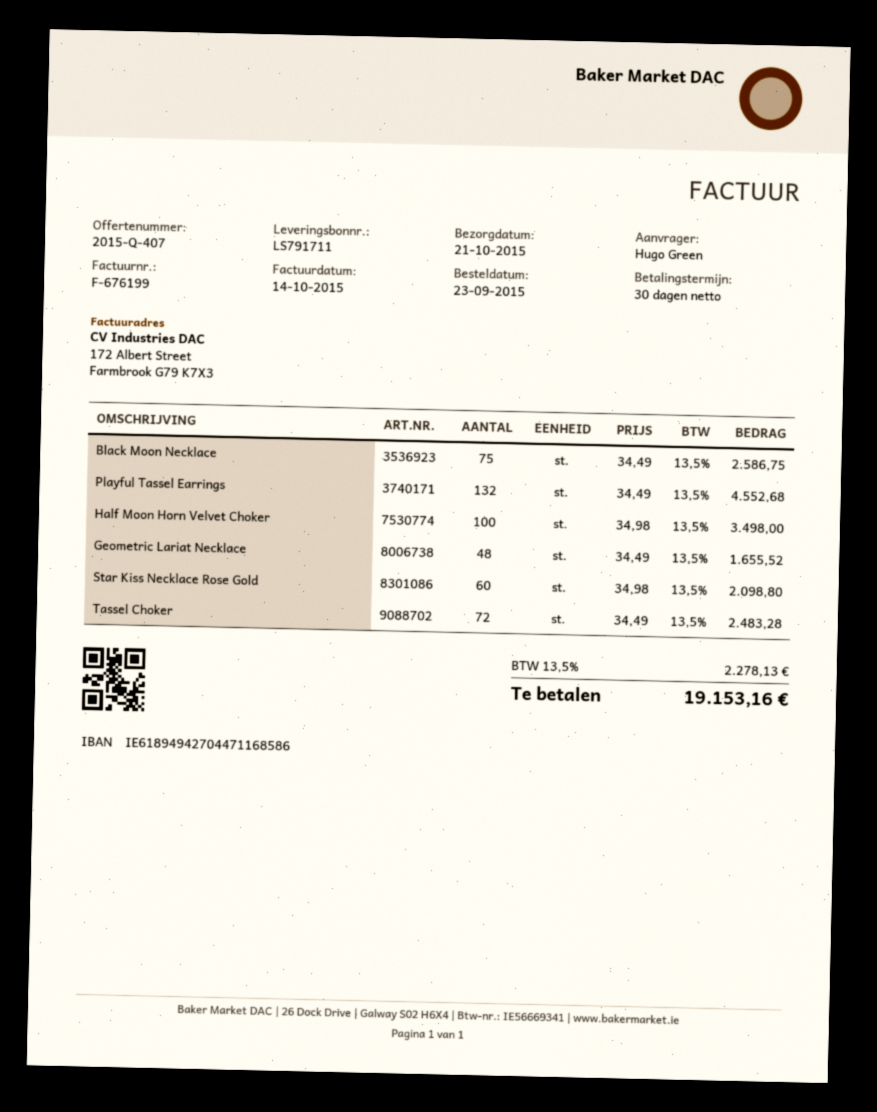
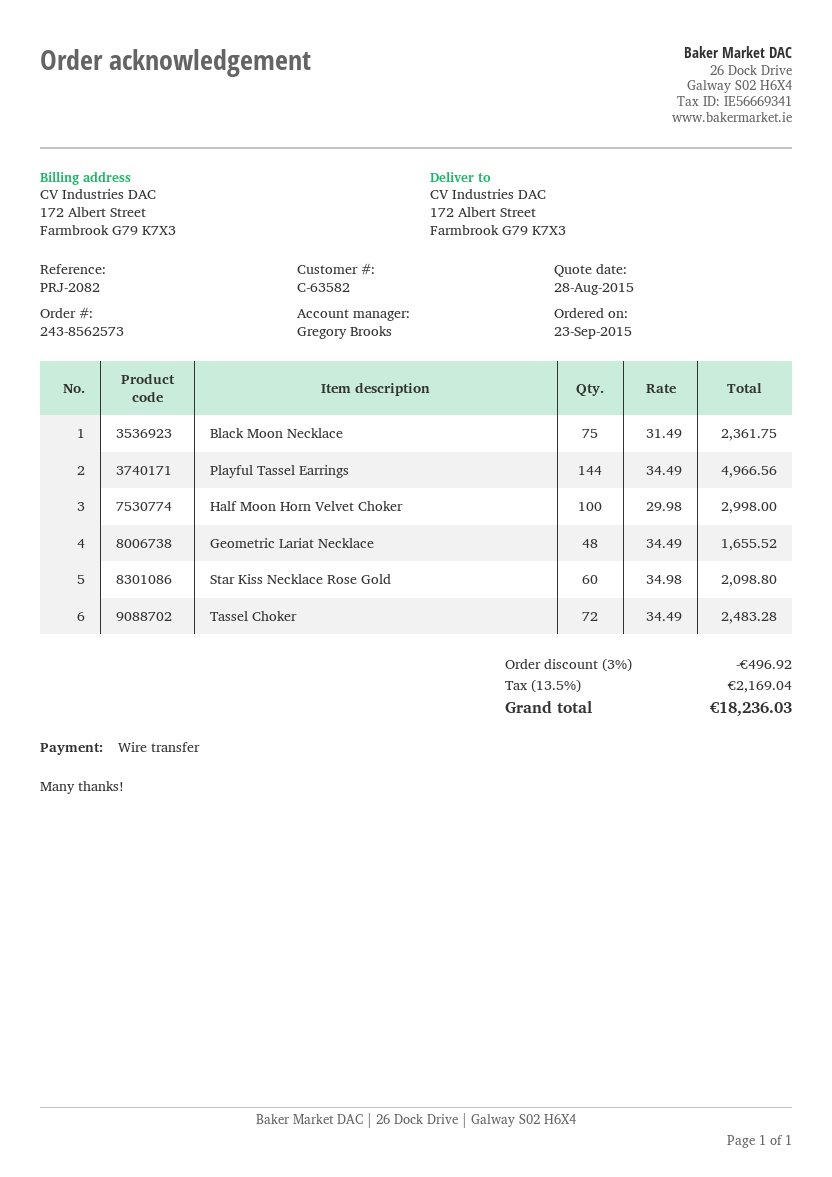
Black Moon Necklace: 75 x 34.49 = 2586.75 -> 75 x 31.49 = 2361.75
Playful Tassel Earrings: 132 x 34.49 = 4552.68 -> 144 x 34.49 = 4966.56
Half Moon Horn Velvet Choker: 100 x 34.98 = 3498.00 -> 100 x 29.98 = 2998.00
discount: none -> 3% = 496.92
tax: 13.5% = 2278.13 -> 13.5% = 2169.04
total: 19153.16 -> 18236.03

